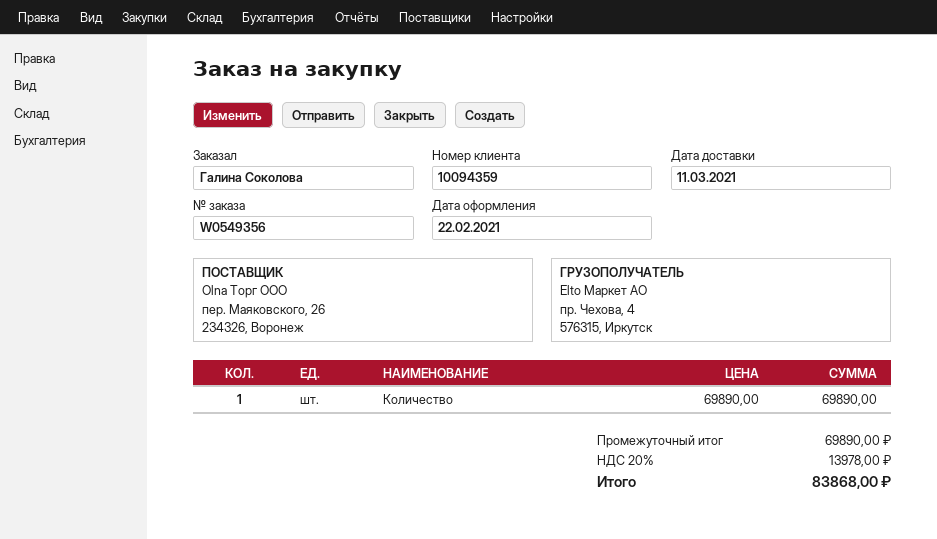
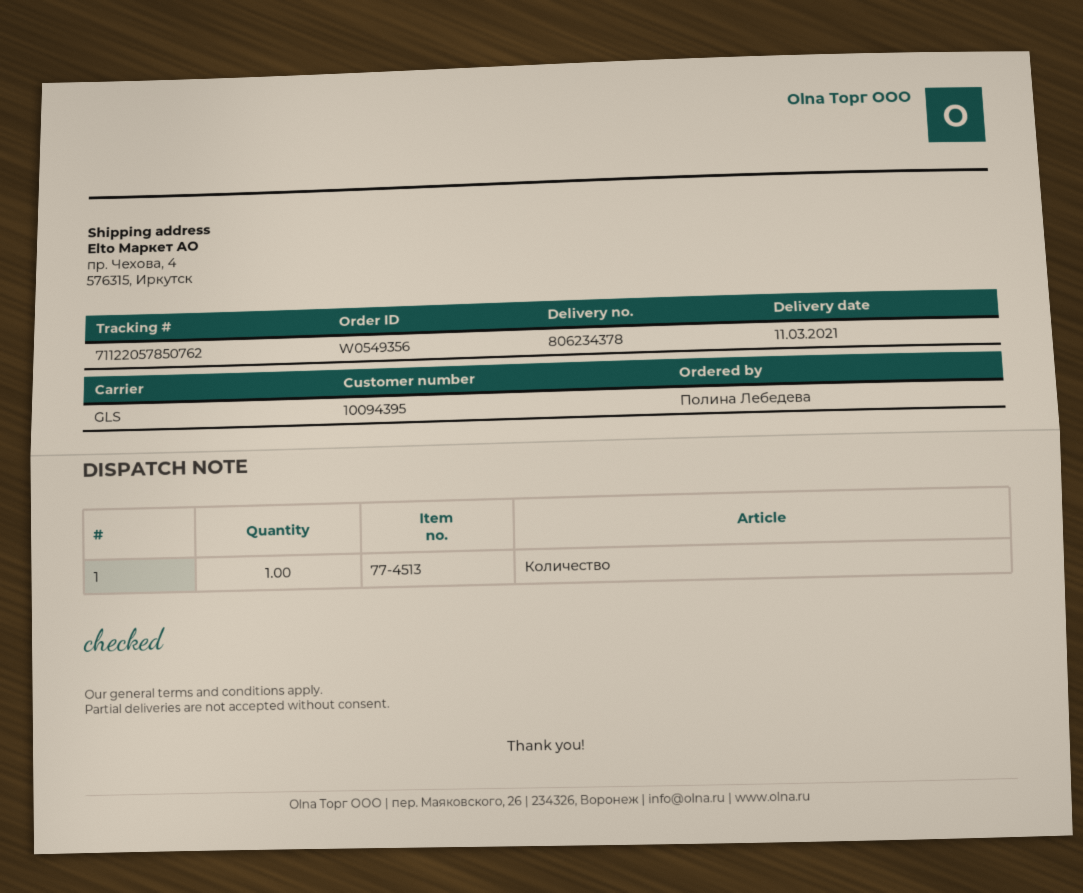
customer number: 10094359 -> 10094395
ordered by: Галина Соколова -> Полина Лебедева

